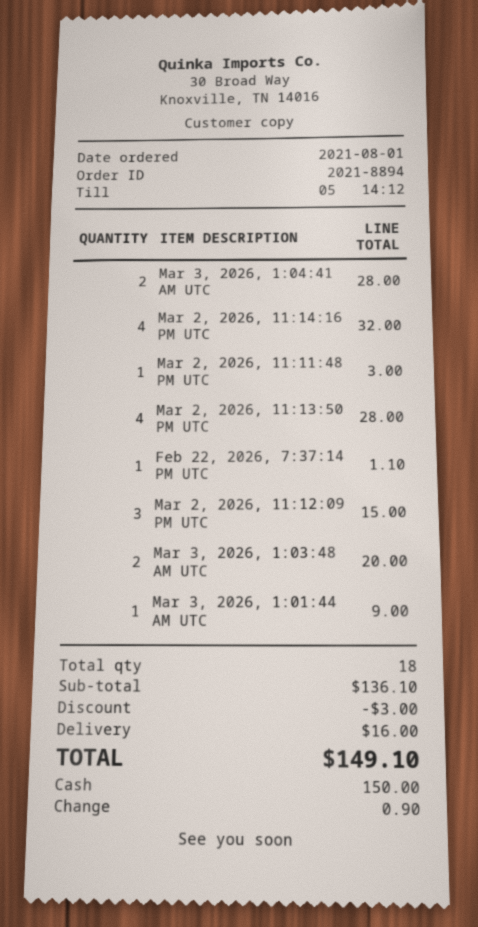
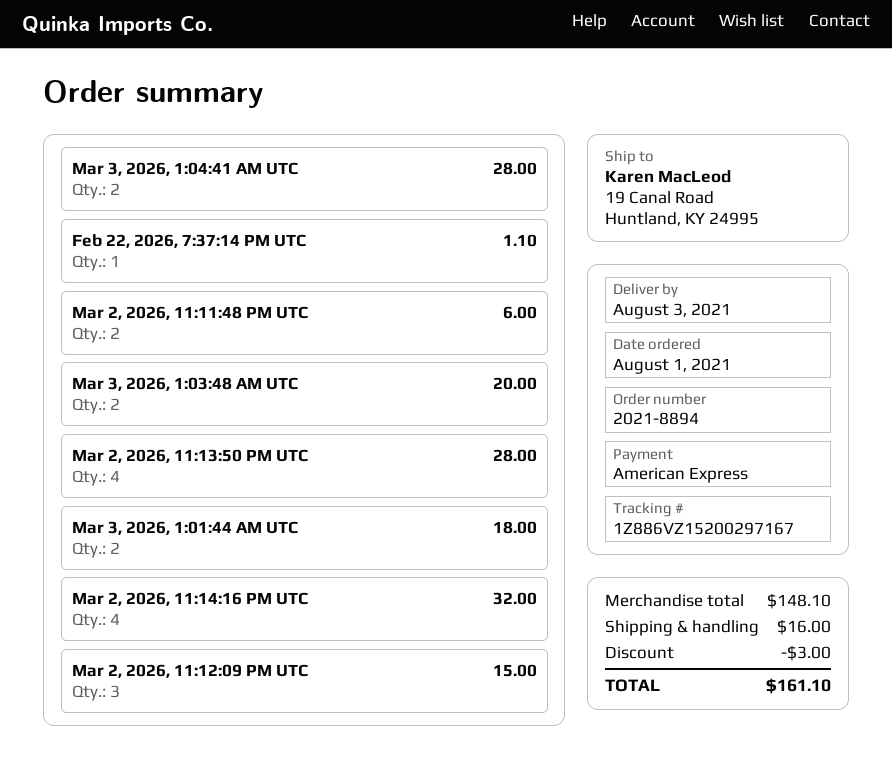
payment method: cash -> American Express
Mar 2, 2026, 11:11:48 PM UTC: 1 for 3.00 -> 2 for 6.00
Mar 3, 2026, 1:01:44 AM UTC: 1 for 9.00 -> 2 for 18.00
subtotal: 136.10 -> 148.10
total: 149.10 -> 161.10

